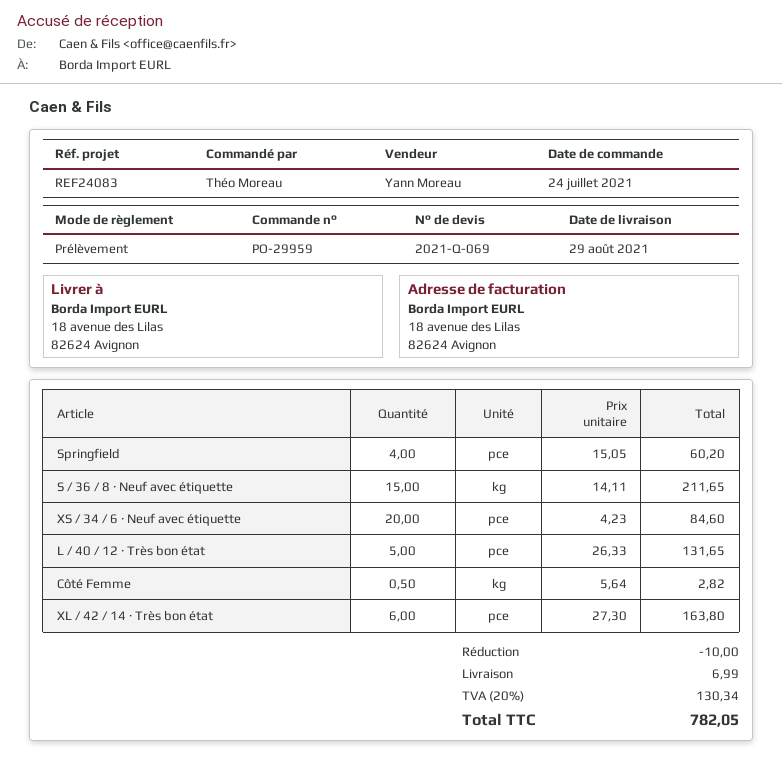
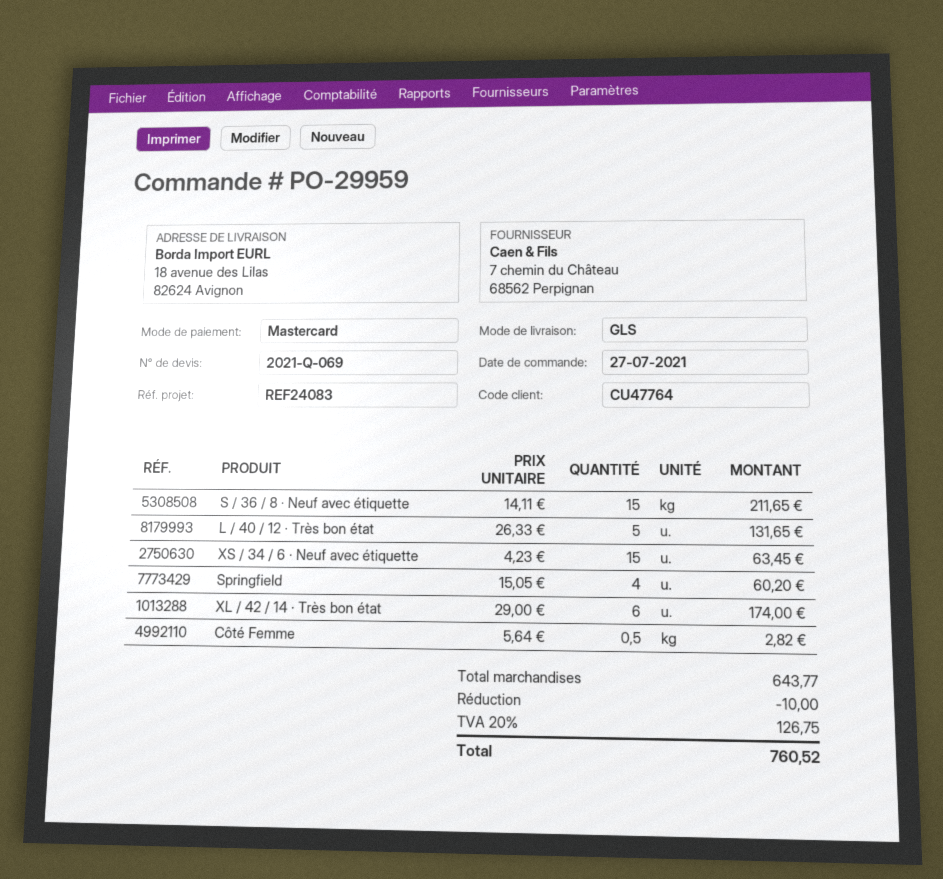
order date: 2021-07-24 -> 2021-07-27
payment method: direct debit -> Mastercard
XS / 34 / 6 · Neuf avec étiquette: 20 x 4.23 = 84.60 -> 15 x 4.23 = 63.45
XL / 42 / 14 · Très bon état: 6 x 27.30 = 163.80 -> 6 x 29.00 = 174.00
shipping: 6.99 -> none
tax: 20% = 130.34 -> 20% = 126.75
total: 782.05 -> 760.52

